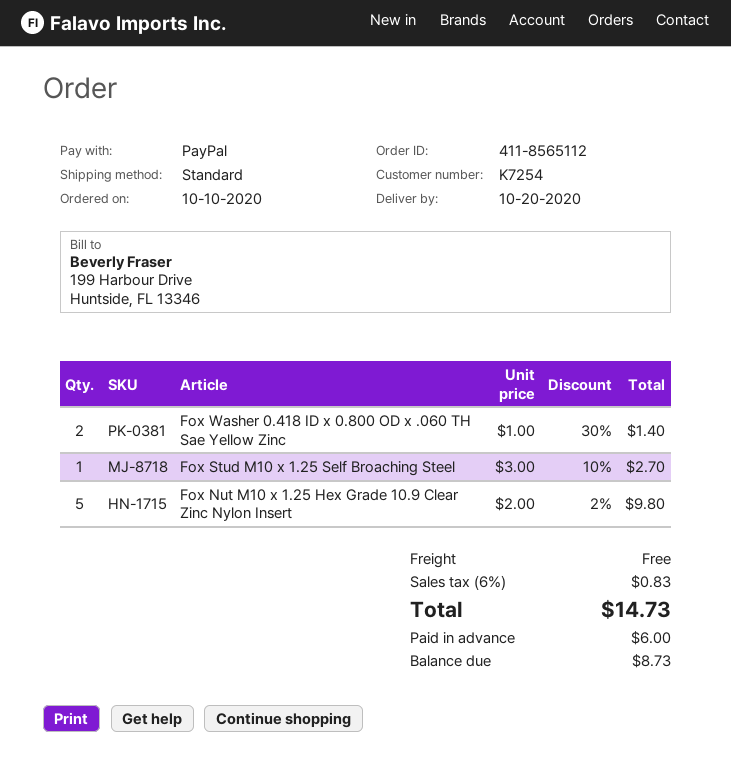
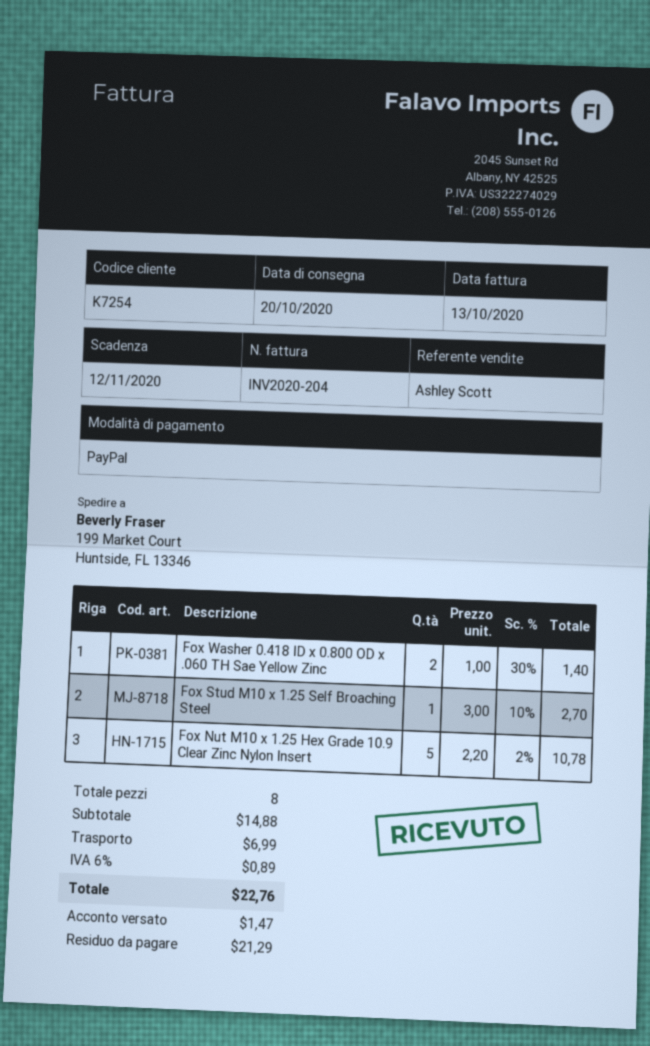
Fox Nut M10 x 1.25 Hex Grade 10.9 Clear Zinc Nylon Insert: 5 x 2.00 - 2% = 9.80 -> 5 x 2.20 - 2% = 10.78
shipping: 0.00 -> 6.99
tax: 6% = 0.83 -> 6% = 0.89
total: 14.73 -> 22.76
deposit: 6.00 -> 1.47
balance: 8.73 -> 21.29

